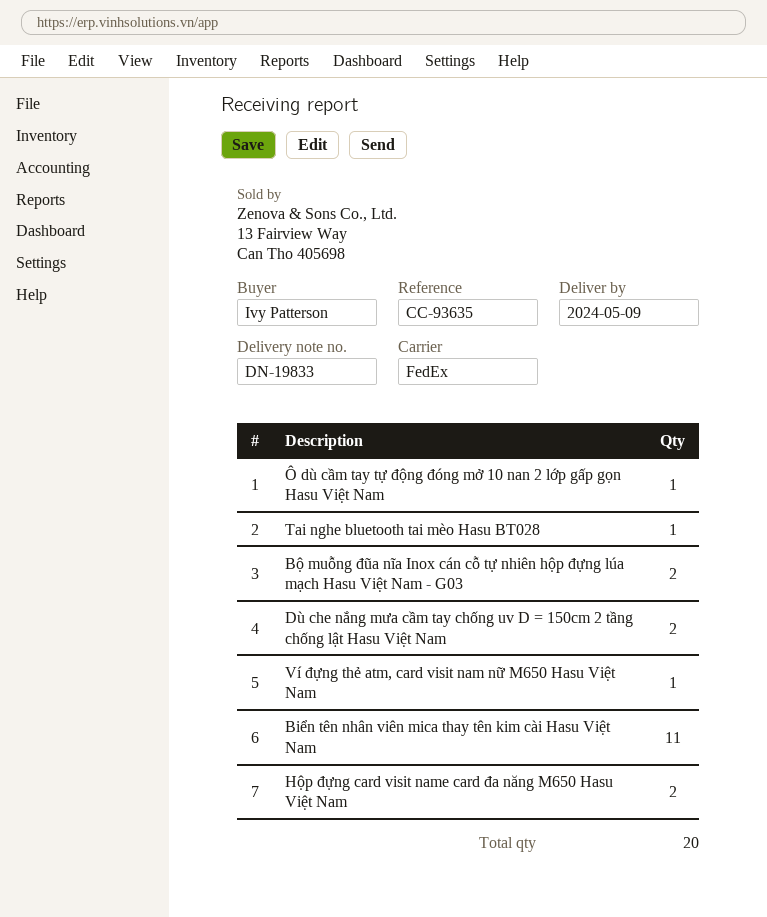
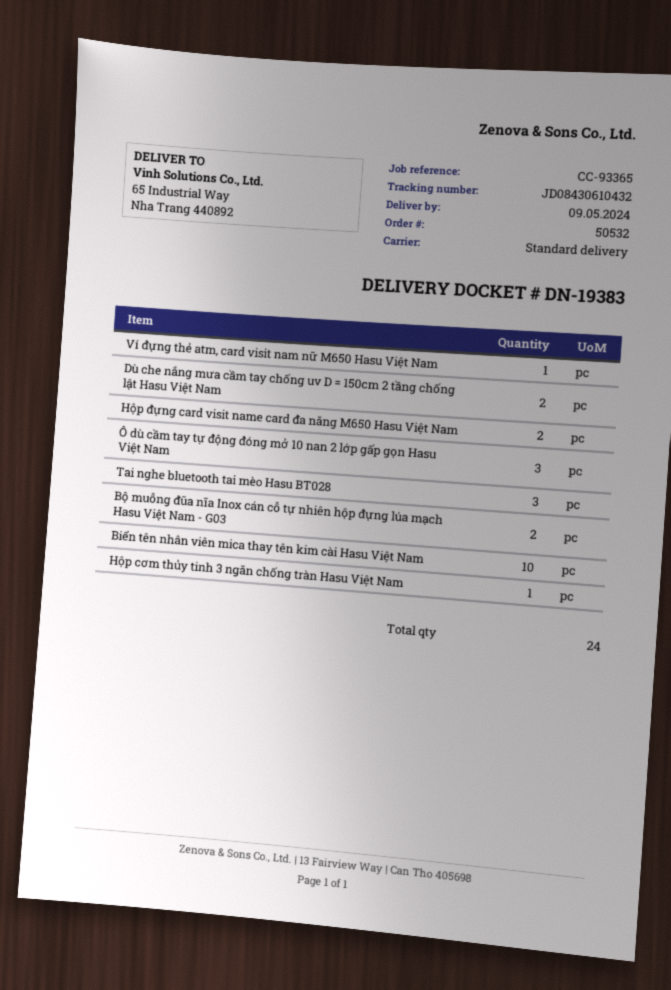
delivery note number: DN-19833 -> DN-19383
reference: CC-93635 -> CC-93365
shipping method: FedEx -> standard
Ô dù cầm tay tự động đóng mở 10 nan 2 lớp gấp gọn Hasu Việt Nam: 1 -> 3
Tai nghe bluetooth tai mèo Hasu BT028: 1 -> 3
Biển tên nhân viên mica thay tên kim cài Hasu Việt Nam: 11 -> 10
Hộp cơm thủy tinh 3 ngăn chống tràn Hasu Việt Nam: none -> 1
total quantity: 20 -> 24

